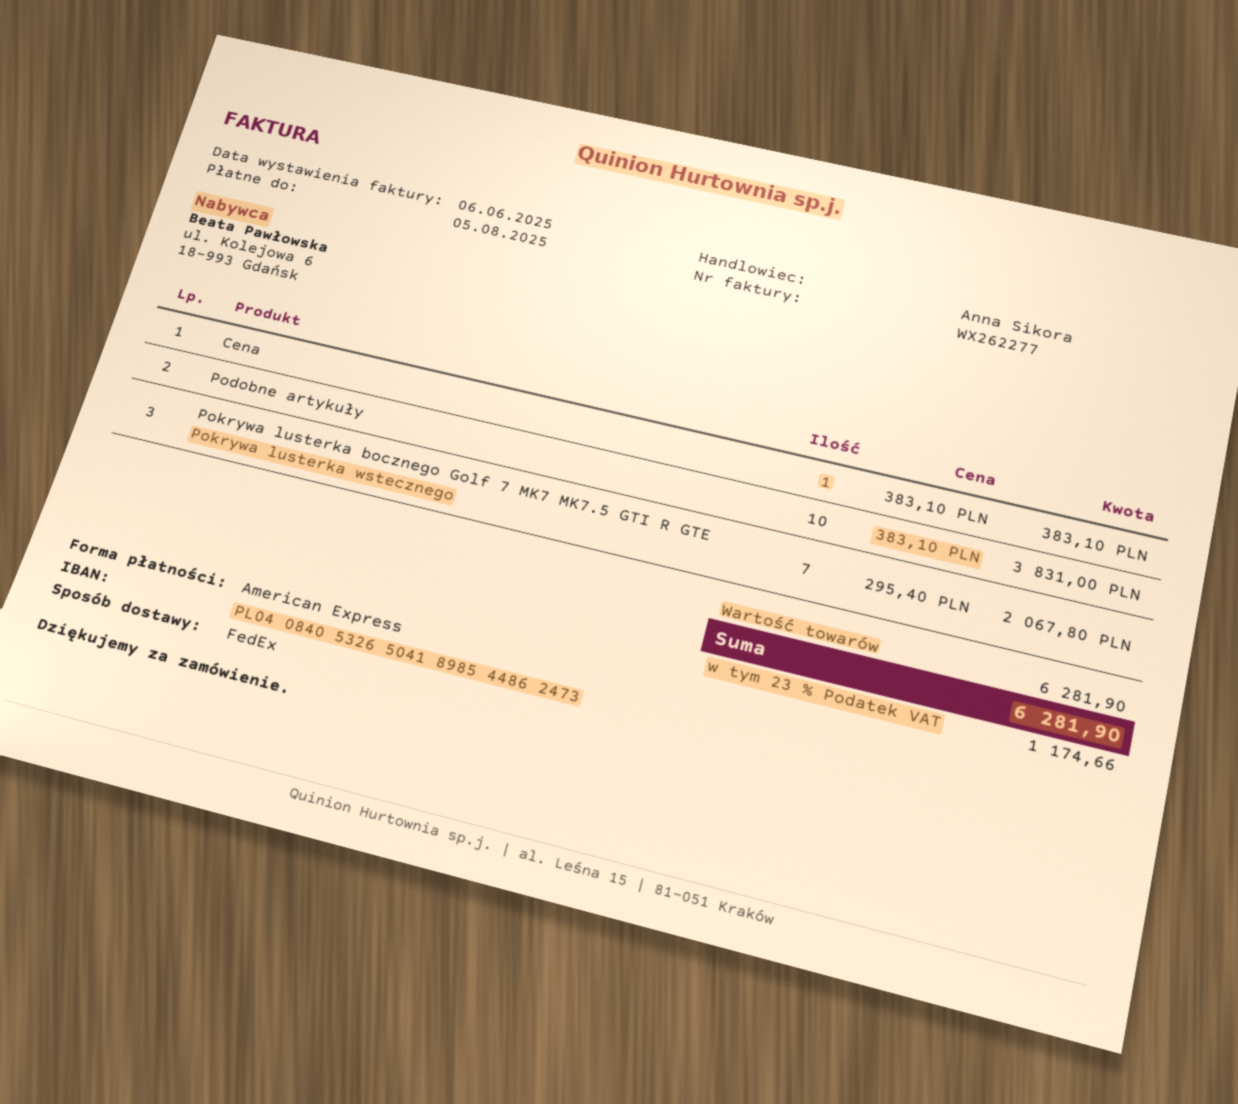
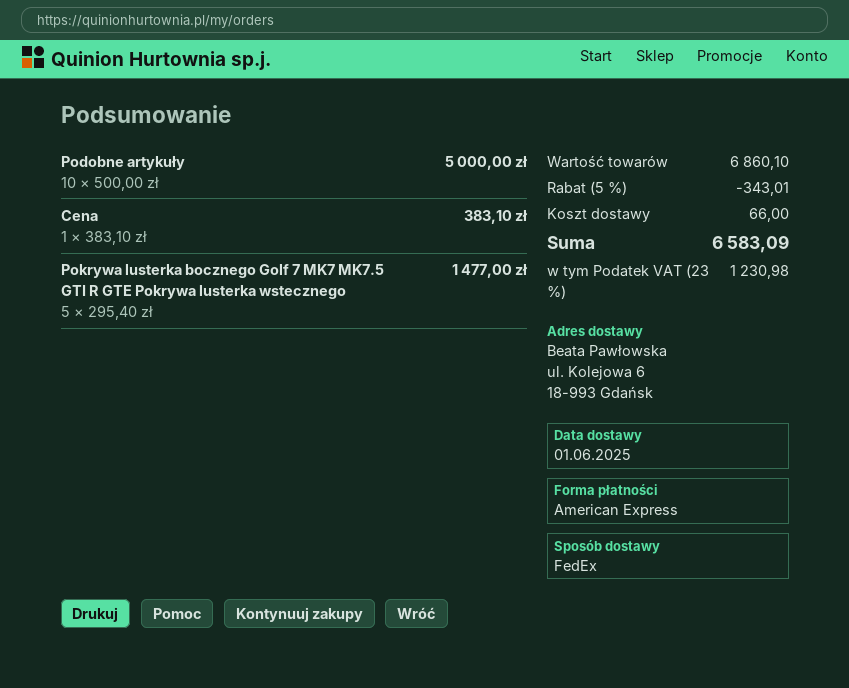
Podobne artykuły: 10 x 383.10 = 3831.00 -> 10 x 500.00 = 5000.00
Pokrywa lusterka bocznego Golf 7 MK7 MK7.5 GTI R GTE Pokrywa lusterka wstecznego: 7 x 295.40 = 2067.80 -> 5 x 295.40 = 1477.00
subtotal: 6281.90 -> 6860.10
discount: none -> 5% = 343.01
shipping: none -> 66.00
tax: 23% = 1174.66 -> 23% = 1230.98
total: 6281.90 -> 6583.09

